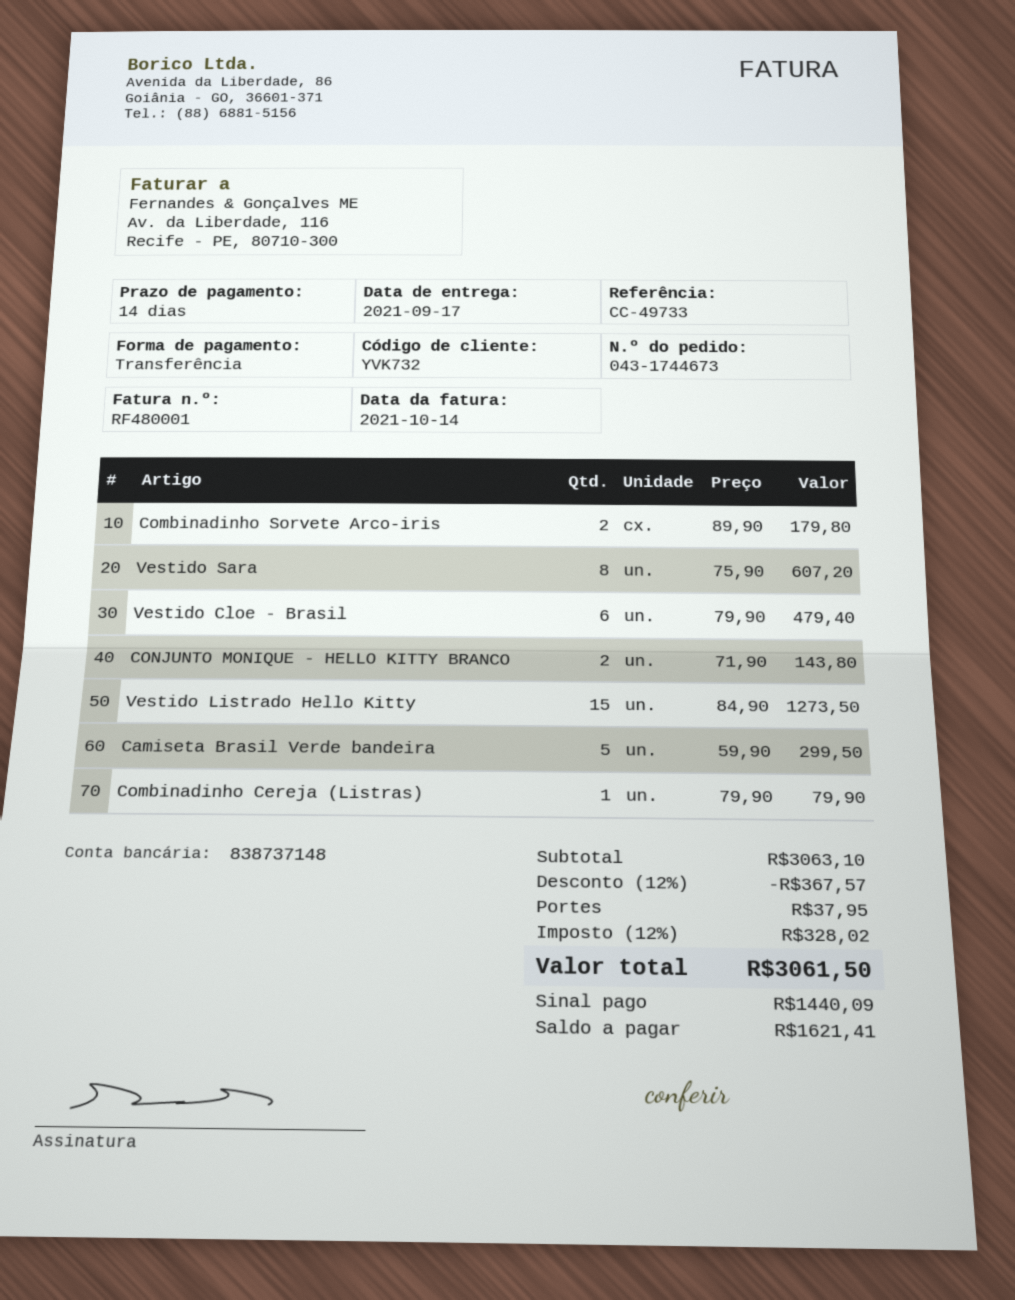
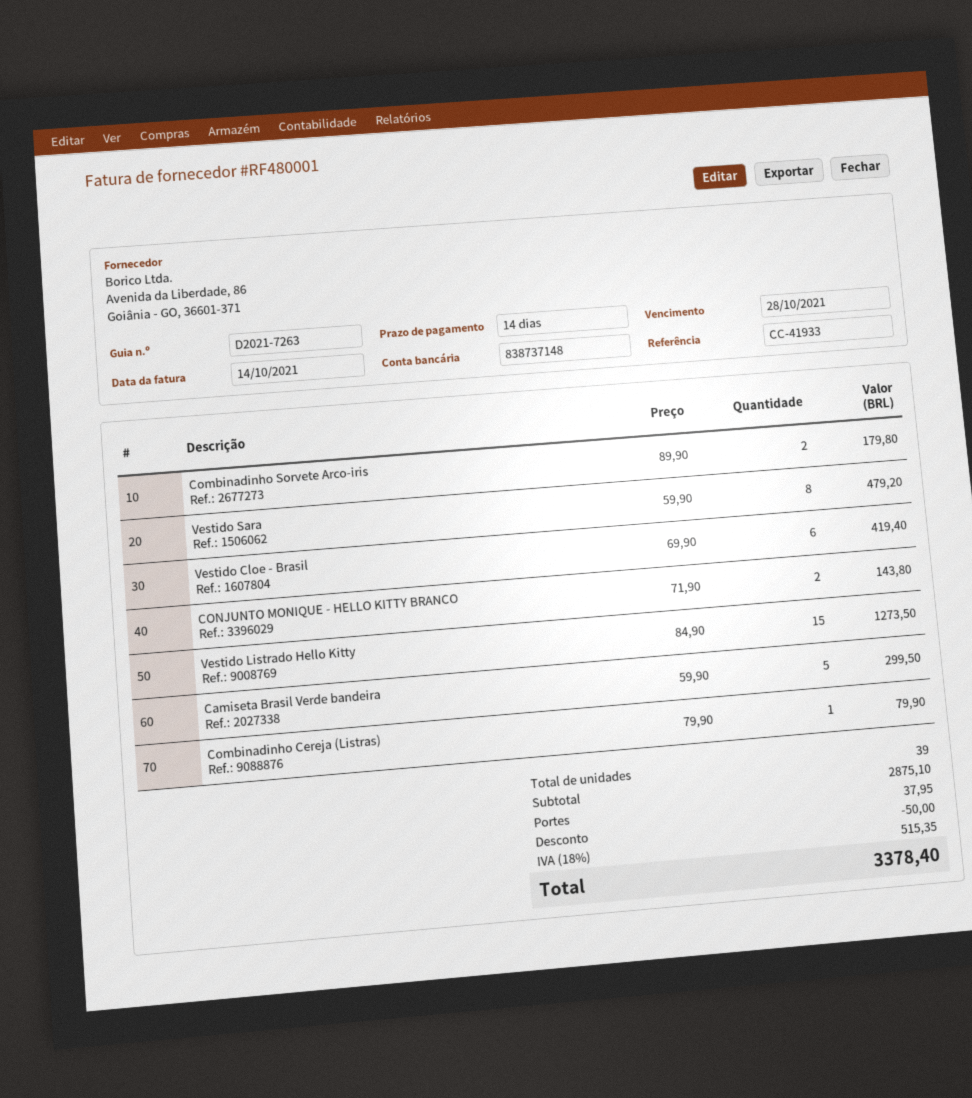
reference: CC-49733 -> CC-41933
Vestido Sara: 8 x 75.90 = 607.20 -> 8 x 59.90 = 479.20
Vestido Cloe - Brasil: 6 x 79.90 = 479.40 -> 6 x 69.90 = 419.40
subtotal: 3063.10 -> 2875.10
discount: 367.57 -> 50.00
tax: 12% = 328.02 -> 18% = 515.35
total: 3061.50 -> 3378.40

